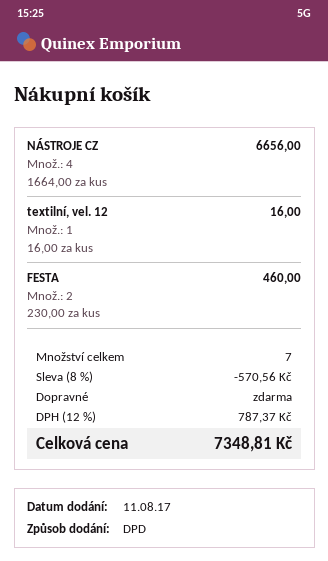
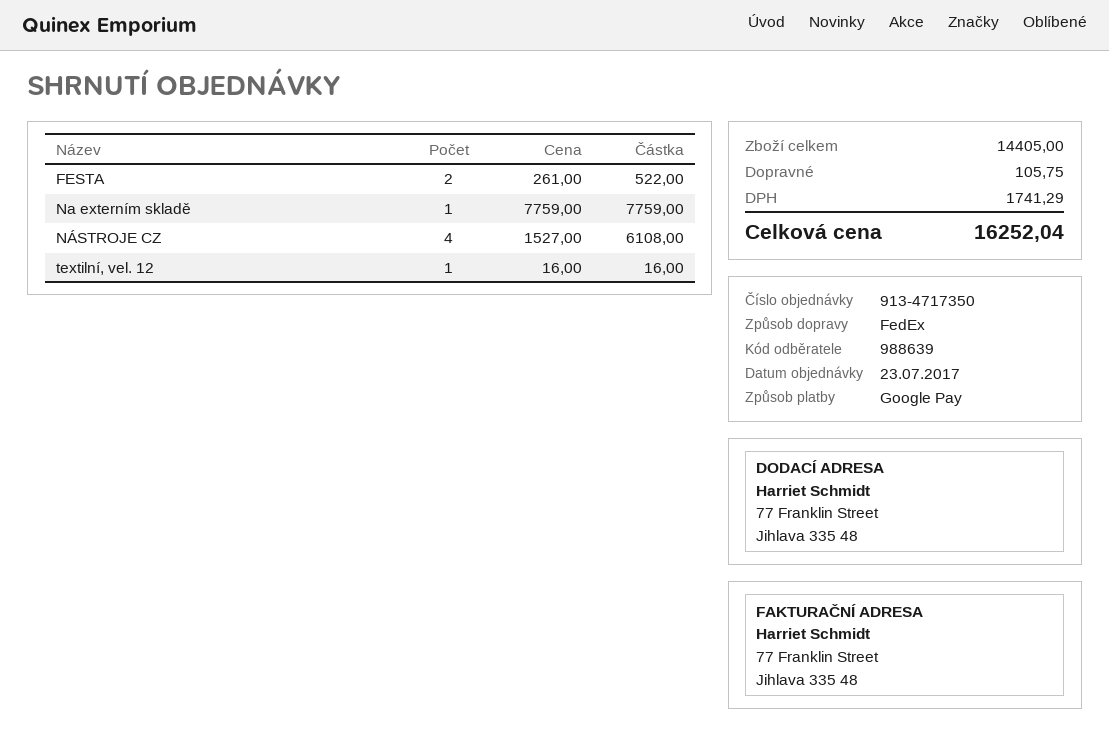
shipping method: DPD -> FedEx
NÁSTROJE CZ: 4 x 1664.00 = 6656.00 -> 4 x 1527.00 = 6108.00
FESTA: 2 x 230.00 = 460.00 -> 2 x 261.00 = 522.00
Na externím skladě: none -> 1 x 7759.00 = 7759.00
discount: 8% = 570.56 -> none
shipping: 0.00 -> 105.75
tax: 787.37 -> 1741.29
total: 7348.81 -> 16252.04

